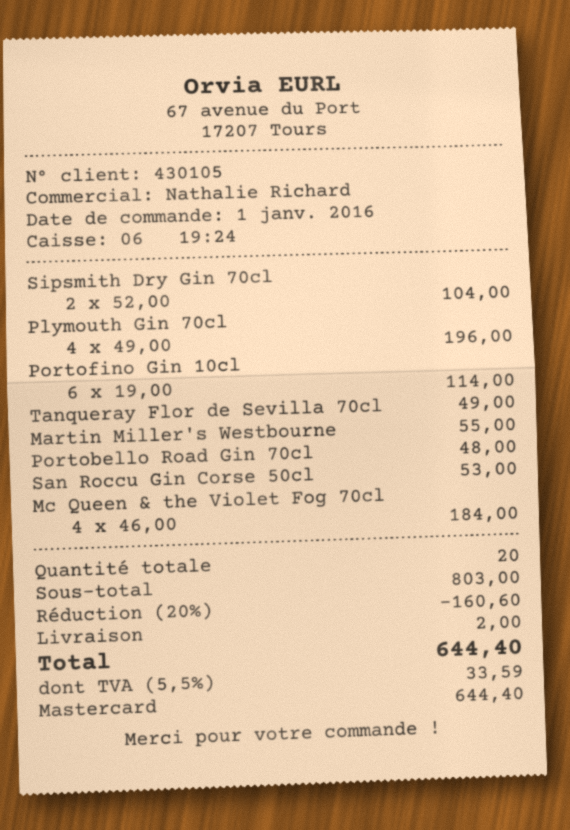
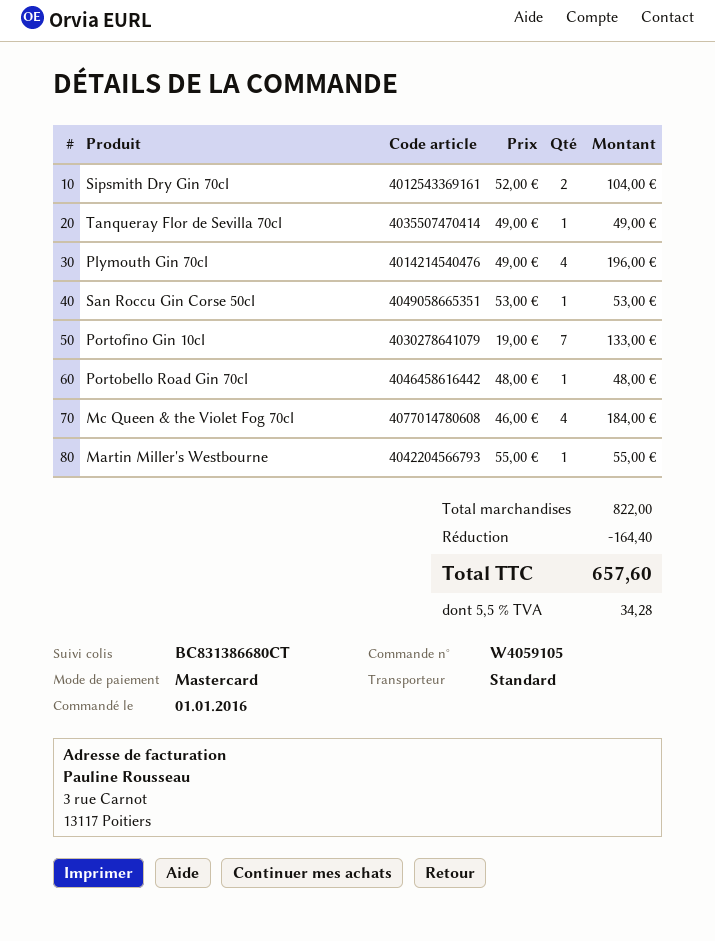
Portofino Gin 10cl: 6 x 19.00 = 114.00 -> 7 x 19.00 = 133.00
subtotal: 803.00 -> 822.00
discount: 160.60 -> 164.40
shipping: 2.00 -> none
tax: 5.5% = 33.59 -> 5.5% = 34.28
total: 644.40 -> 657.60

